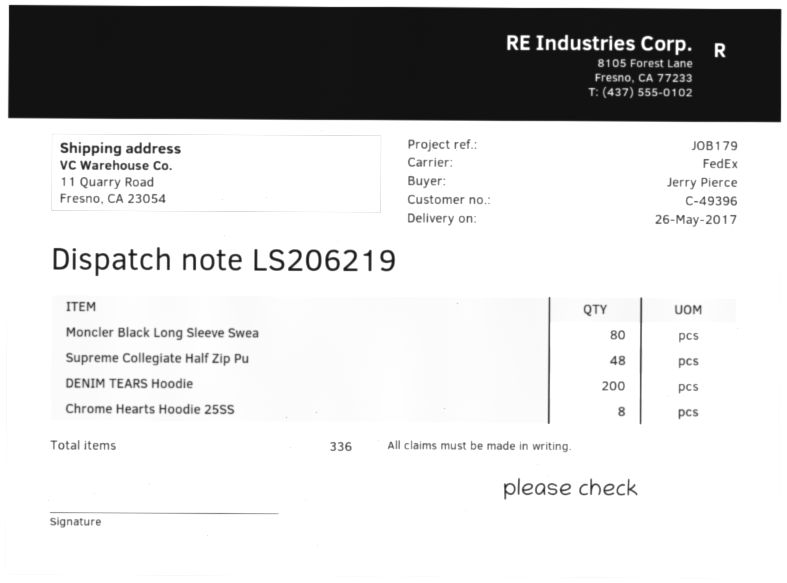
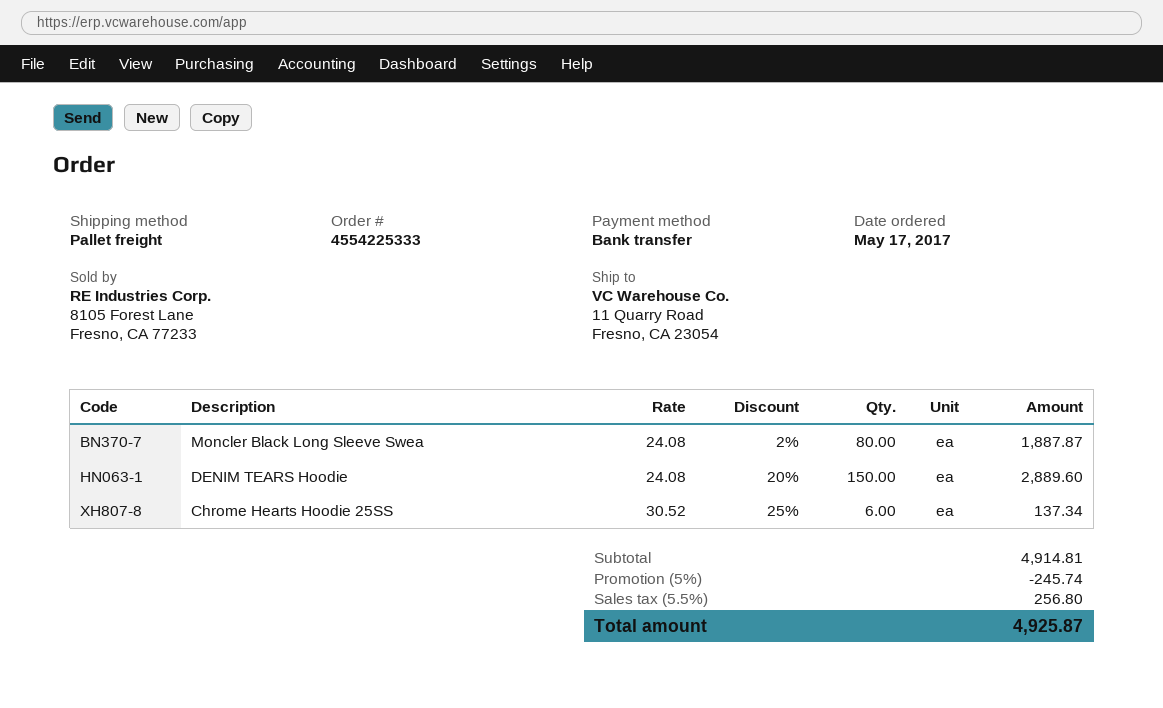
shipping method: FedEx -> pallet freight
Supreme Collegiate Half Zip Pu: 48 -> none
DENIM TEARS Hoodie: 200 -> 150
Chrome Hearts Hoodie 25SS: 8 -> 6

